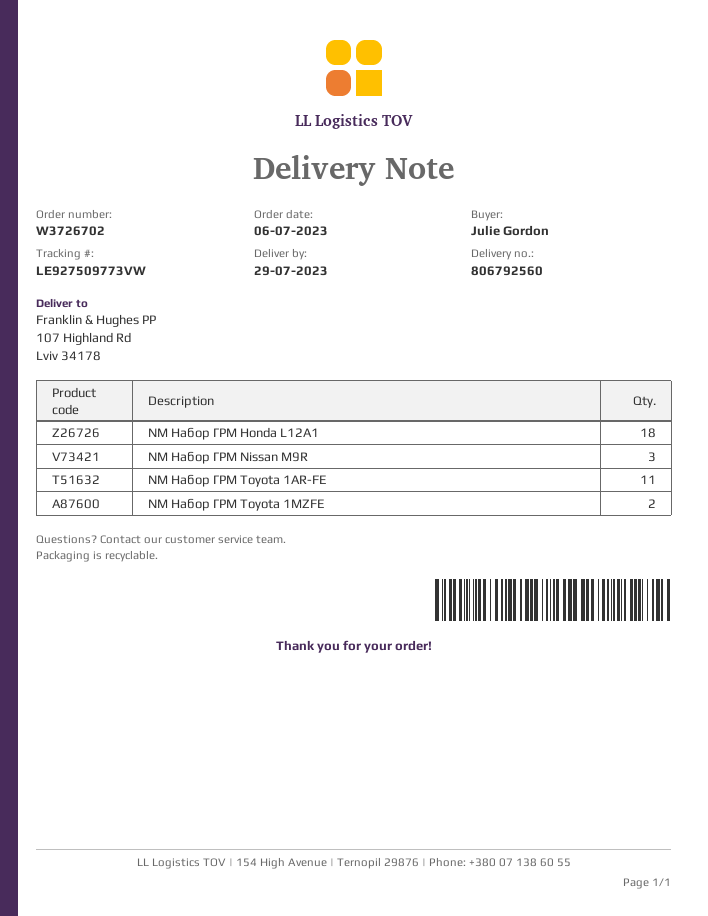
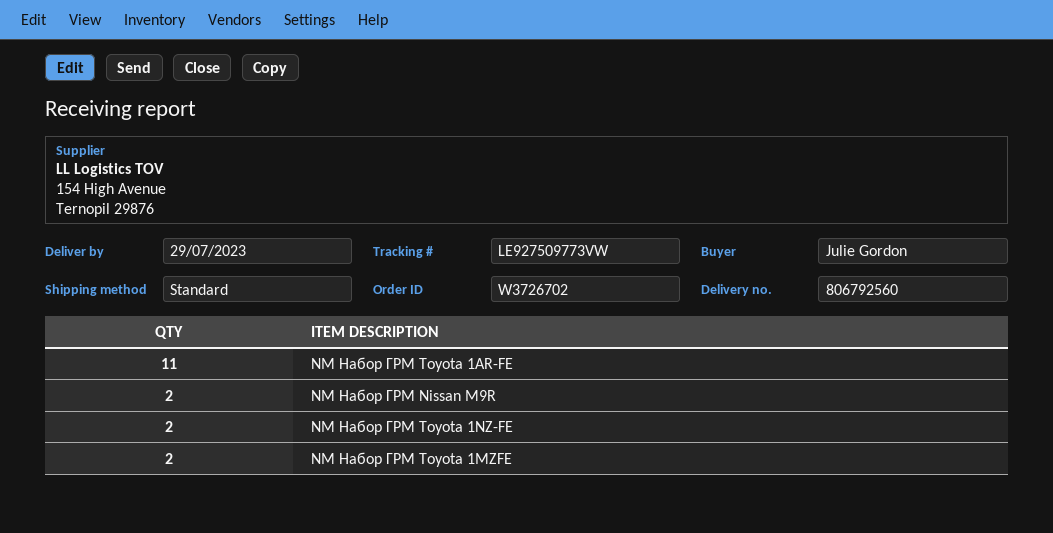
NM Набор ГРМ Honda L12A1: 18 -> none
NM Набор ГРМ Nissan M9R: 3 -> 2
NM Набор ГРМ Toyota 1NZ-FE: none -> 2

